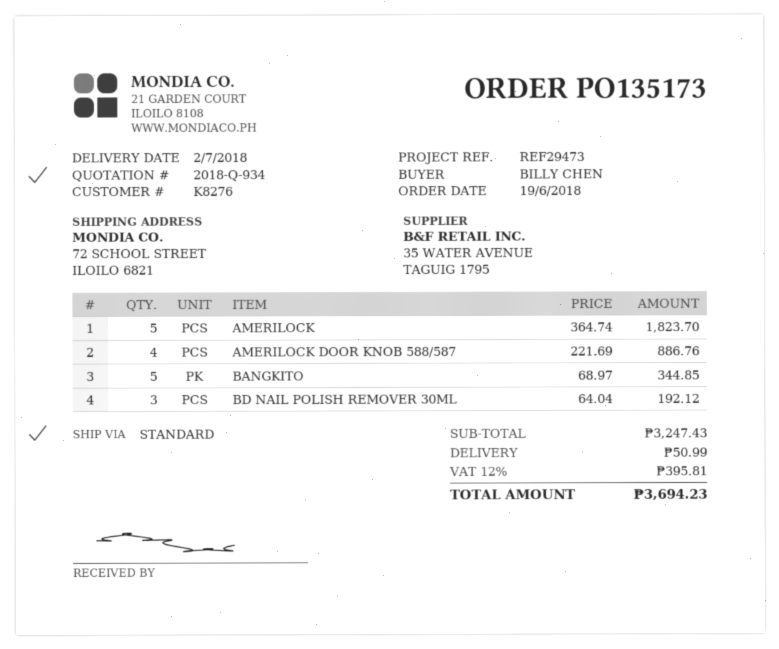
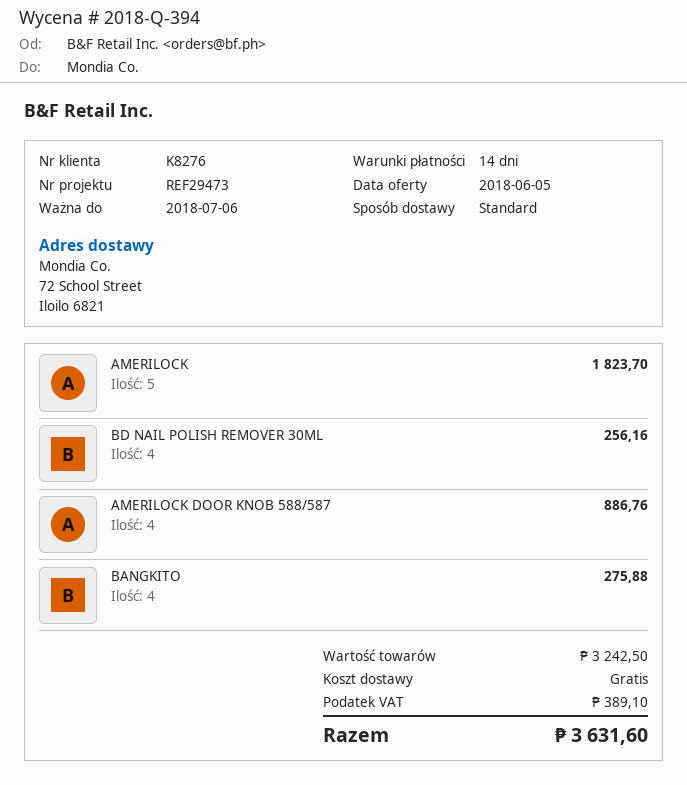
quote number: 2018-Q-934 -> 2018-Q-394
BANGKITO: 5 for 344.85 -> 4 for 275.88
BD NAIL POLISH REMOVER 30ML: 3 for 192.12 -> 4 for 256.16
subtotal: 3247.43 -> 3242.50
shipping: 50.99 -> 0.00
tax: 395.81 -> 389.10
total: 3694.23 -> 3631.60

